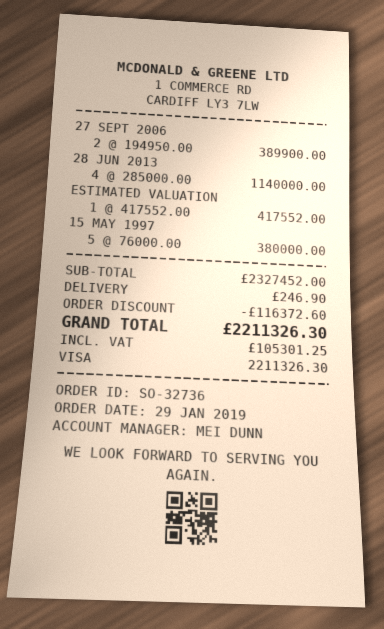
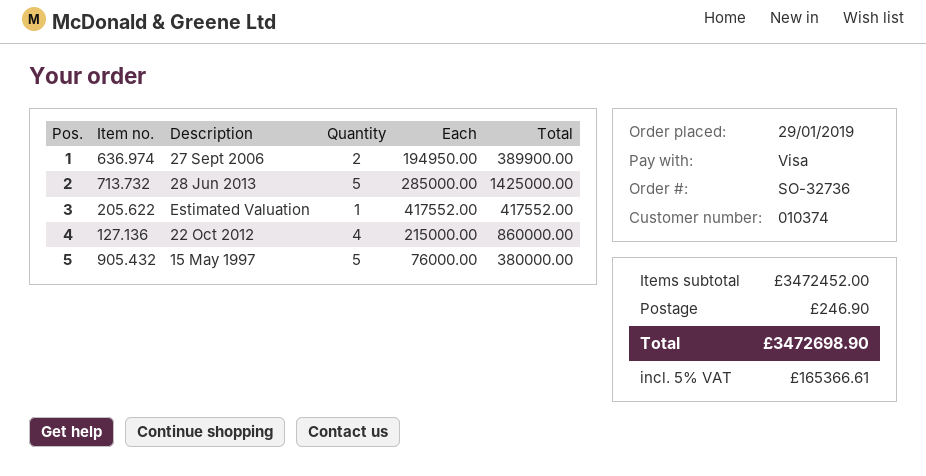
28 JUN 2013: 4 x 285000.00 = 1140000.00 -> 5 x 285000.00 = 1425000.00
22 Oct 2012: none -> 4 x 215000.00 = 860000.00
subtotal: 2327452.00 -> 3472452.00
discount: 116372.60 -> none
tax: 105301.25 -> 165366.61
total: 2211326.30 -> 3472698.90

